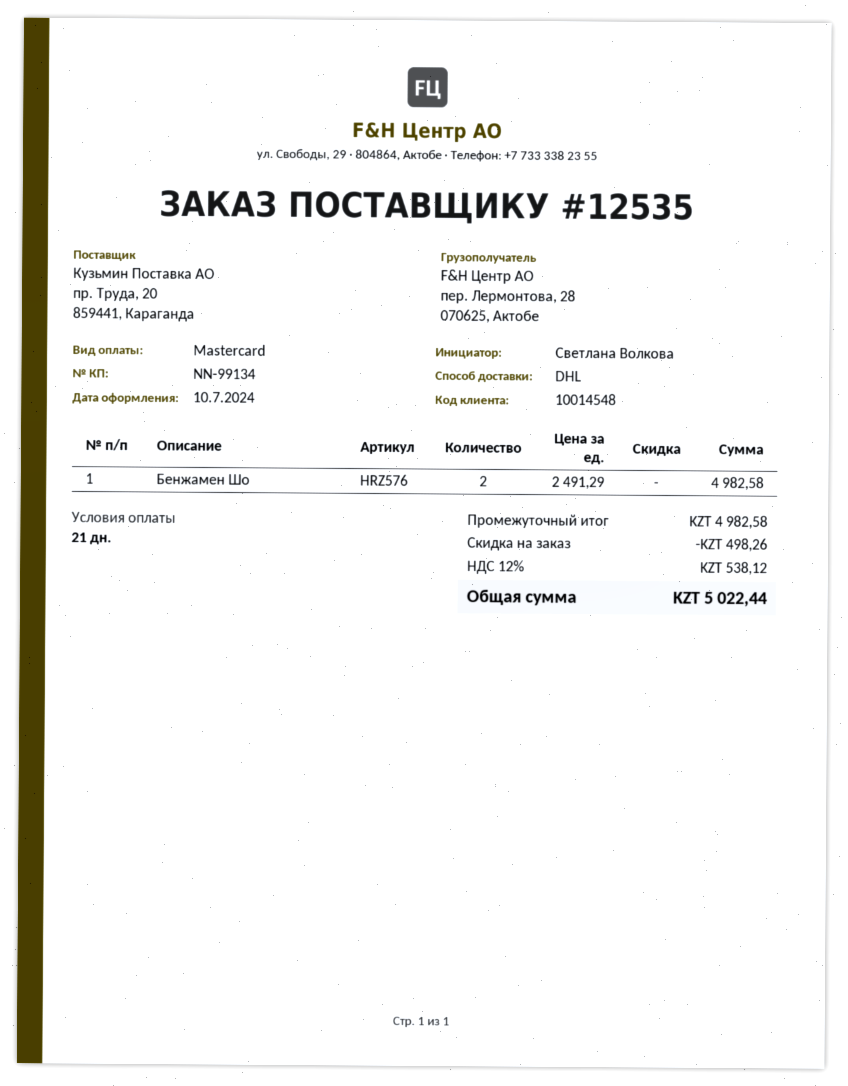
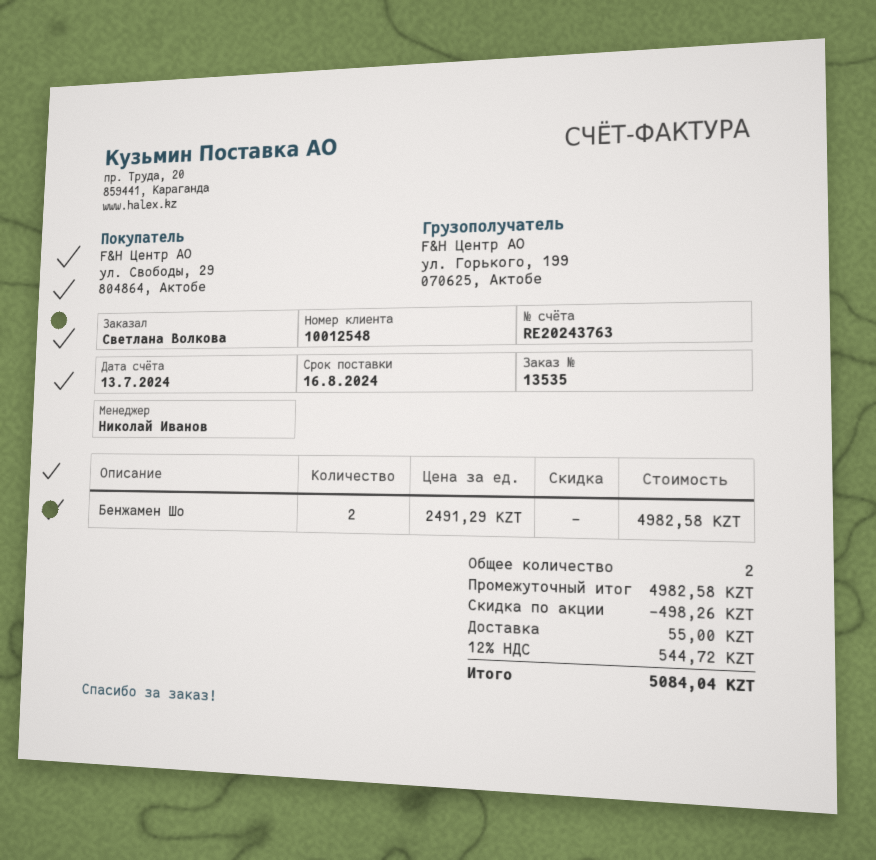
order number: 12535 -> 13535
customer number: 10014548 -> 10012548
ship to: пер. Лермонтова, 28, 070625, Актобе -> ул. Горького, 199, 070625, Актобе
shipping: none -> 55.00
tax: 12% = 538.12 -> 12% = 544.72
total: 5022.44 -> 5084.04

